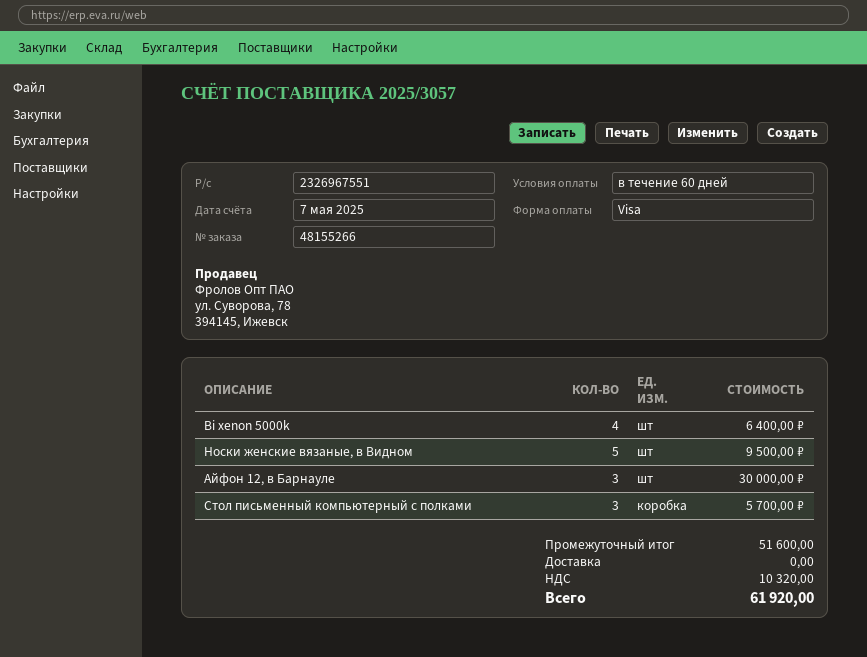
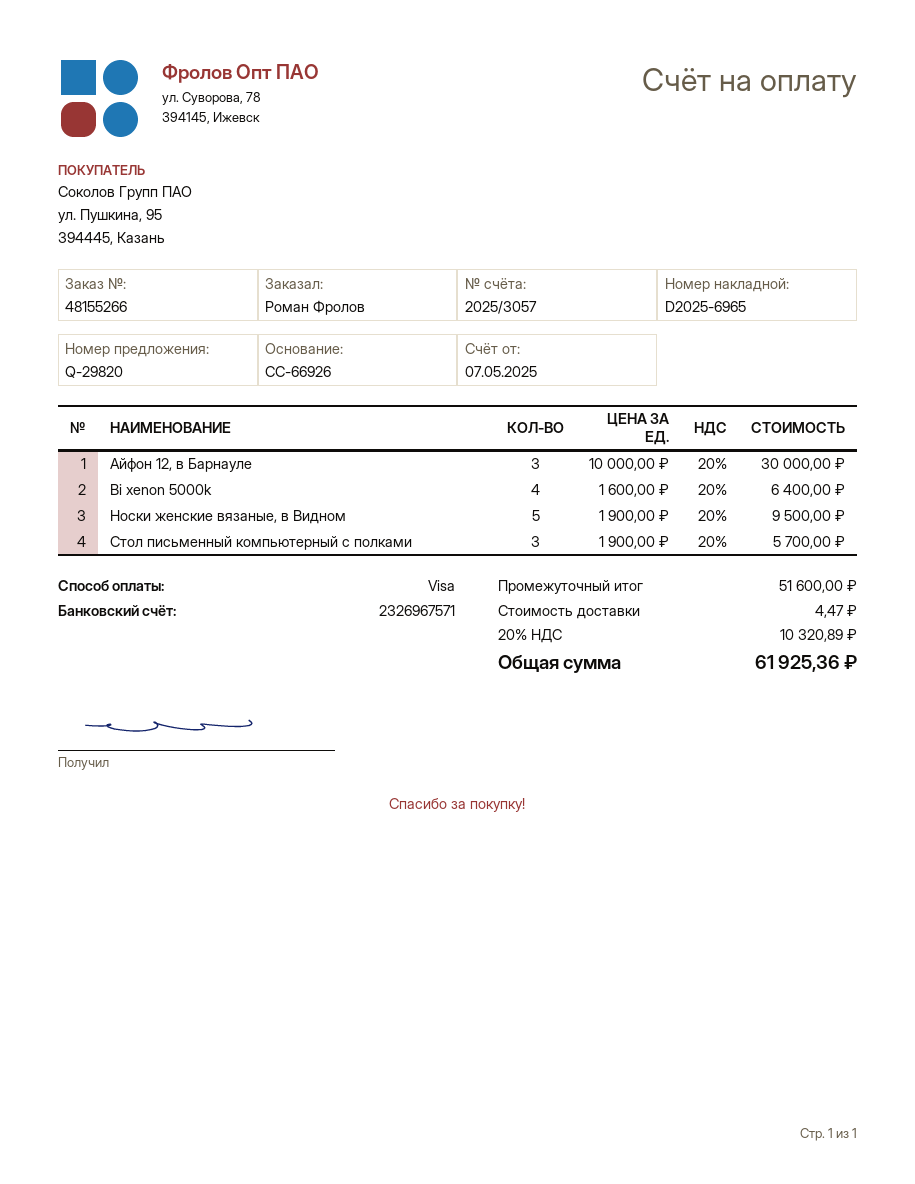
bank account: 2326967551 -> 2326967571
shipping: 0.00 -> 4.47
tax: 10320.00 -> 10320.89
total: 61920.00 -> 61925.36

